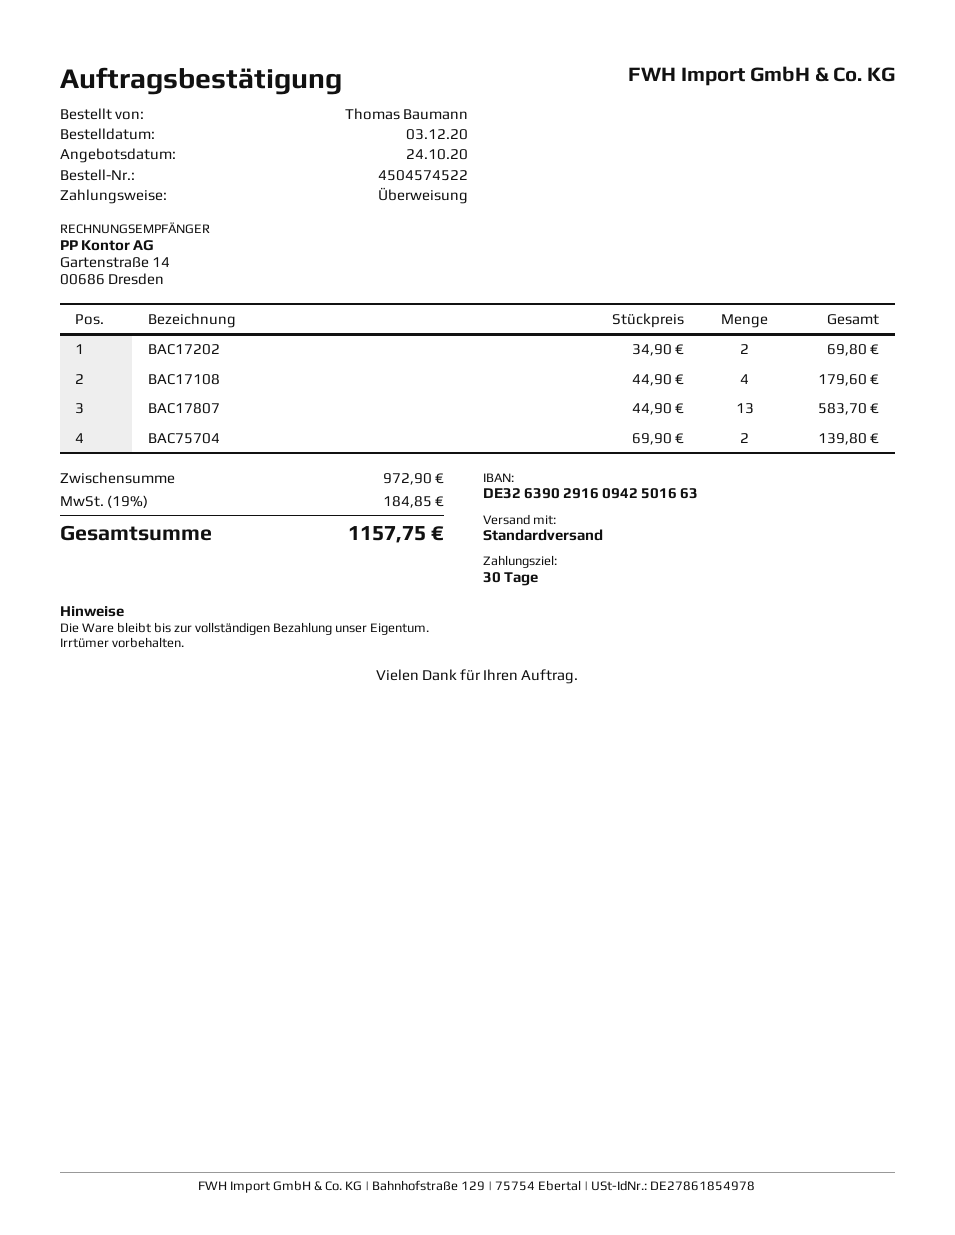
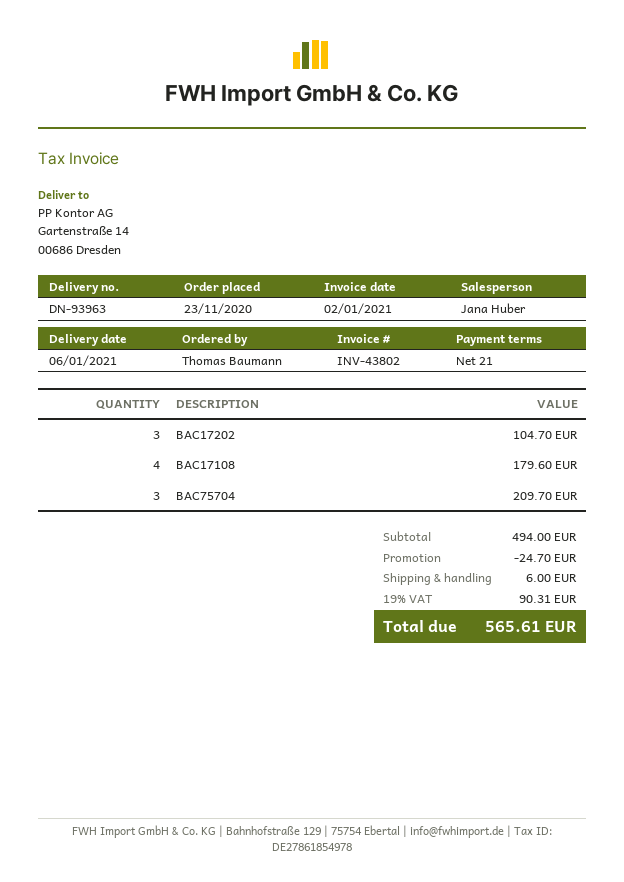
order date: 2020-12-03 -> 2020-11-23
payment terms: 30 days -> 21 days
BAC17202: 2 for 69.80 -> 3 for 104.70
BAC17807: 13 for 583.70 -> none
BAC75704: 2 for 139.80 -> 3 for 209.70
subtotal: 972.90 -> 494.00
discount: none -> 24.70
shipping: none -> 6.00
tax: 19% = 184.85 -> 19% = 90.31
total: 1157.75 -> 565.61

